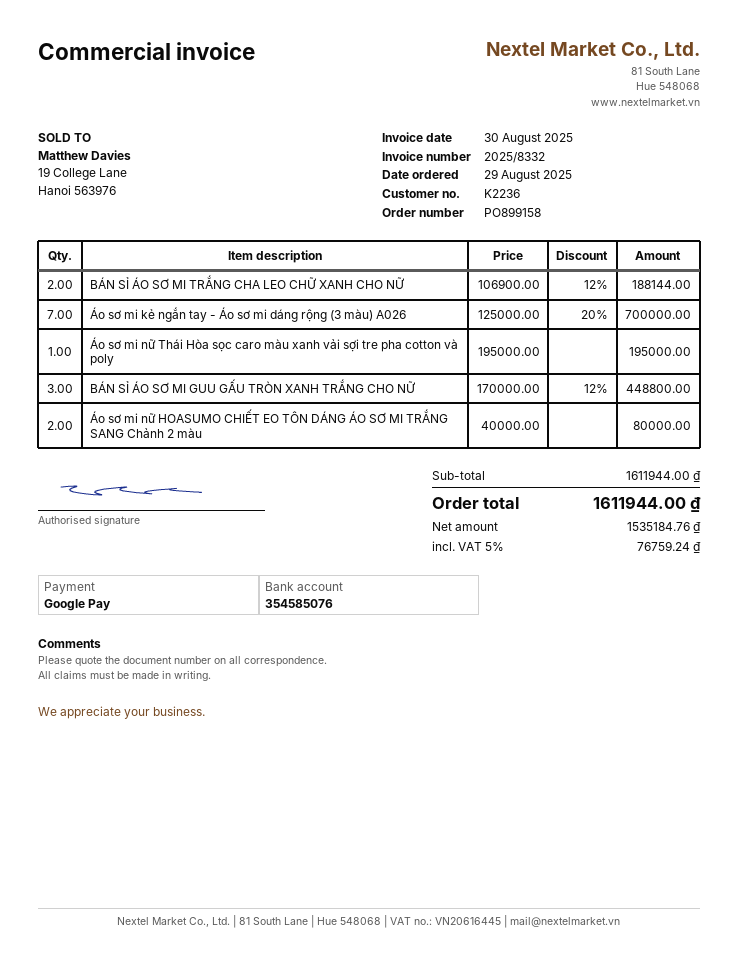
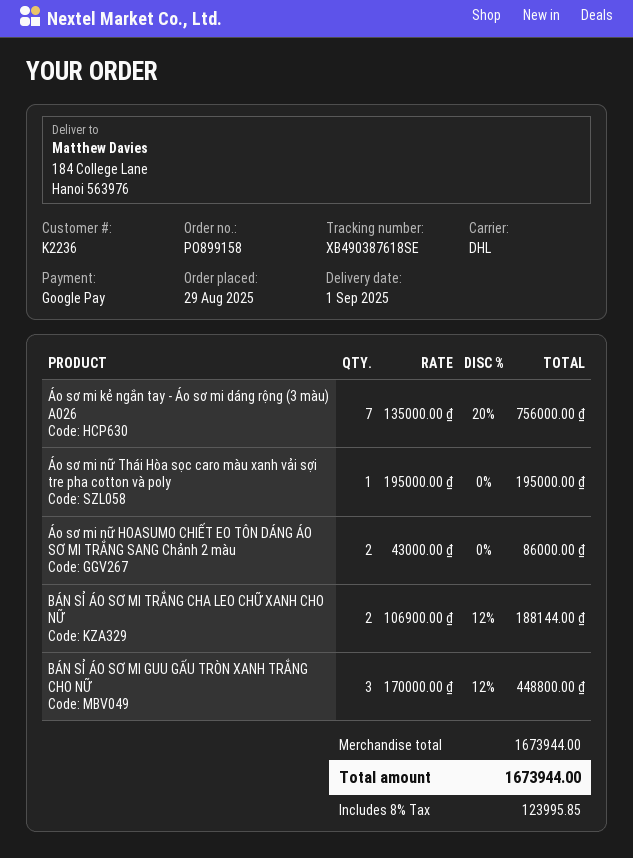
Áo sơ mi kẻ ngắn tay - Áo sơ mi dáng rộng (3 màu) A026: 7 x 125000.00 - 20% = 700000.00 -> 7 x 135000.00 - 20% = 756000.00
Áo sơ mi nữ HOASUMO CHIẾT EO TÔN DÁNG ÁO SƠ MI TRẮNG SANG Chảnh 2 màu: 2 x 40000.00 = 80000.00 -> 2 x 43000.00 = 86000.00
subtotal: 1611944.00 -> 1673944.00
tax: 5% = 76759.24 -> 8% = 123995.85
total: 1611944.00 -> 1673944.00

